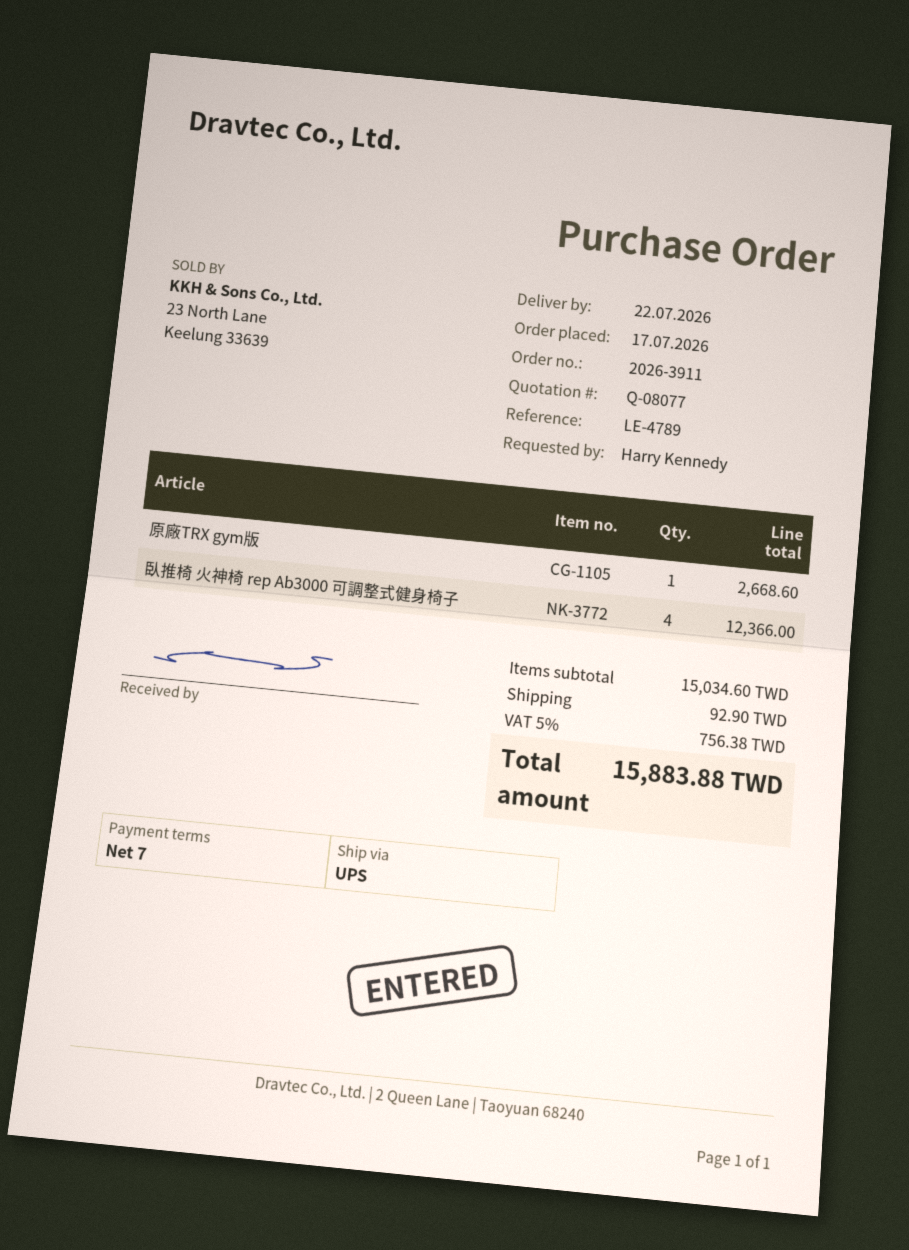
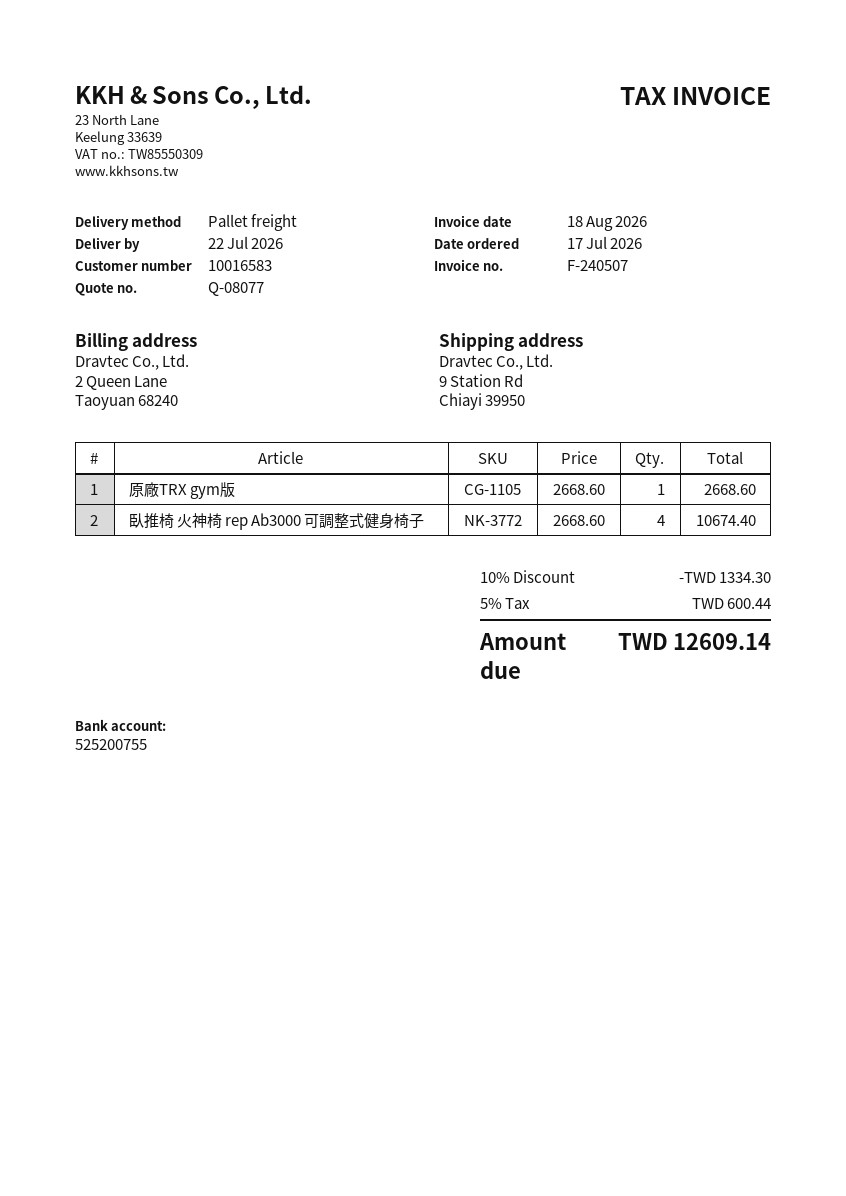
shipping method: UPS -> pallet freight
臥推椅 火神椅 rep Ab3000 可調整式健身椅子: 4 for 12366.00 -> 4 for 10674.40
discount: none -> 10% = 1334.30
shipping: 92.90 -> none
tax: 5% = 756.38 -> 5% = 600.44
total: 15883.88 -> 12609.14

